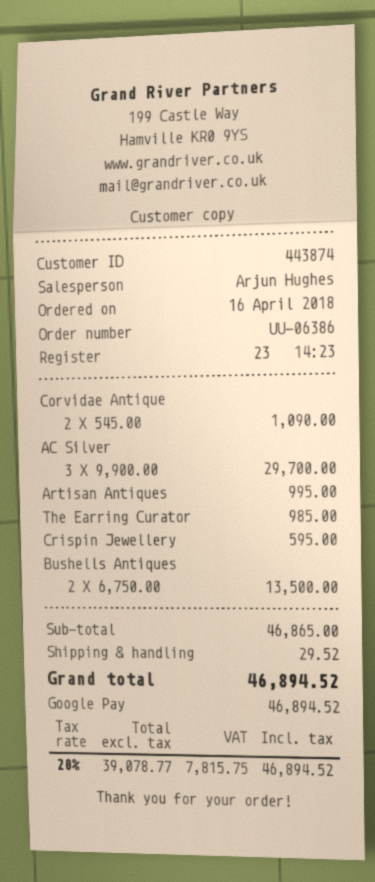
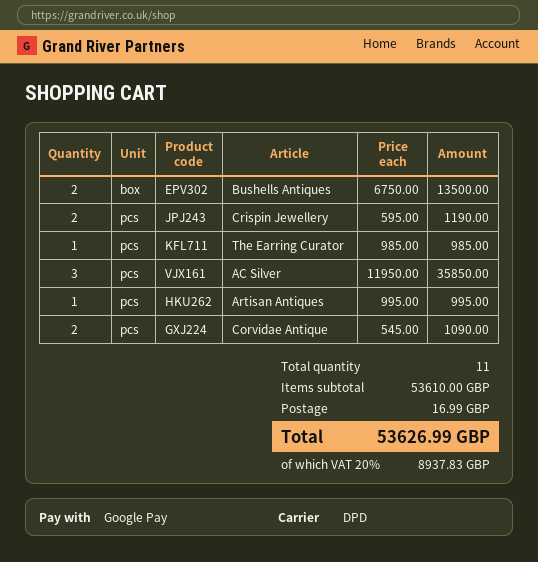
AC Silver: 3 x 9900.00 = 29700.00 -> 3 x 11950.00 = 35850.00
Crispin Jewellery: 1 x 595.00 = 595.00 -> 2 x 595.00 = 1190.00
subtotal: 46865.00 -> 53610.00
shipping: 29.52 -> 16.99
tax: 20% = 7815.75 -> 20% = 8937.83
total: 46894.52 -> 53626.99

